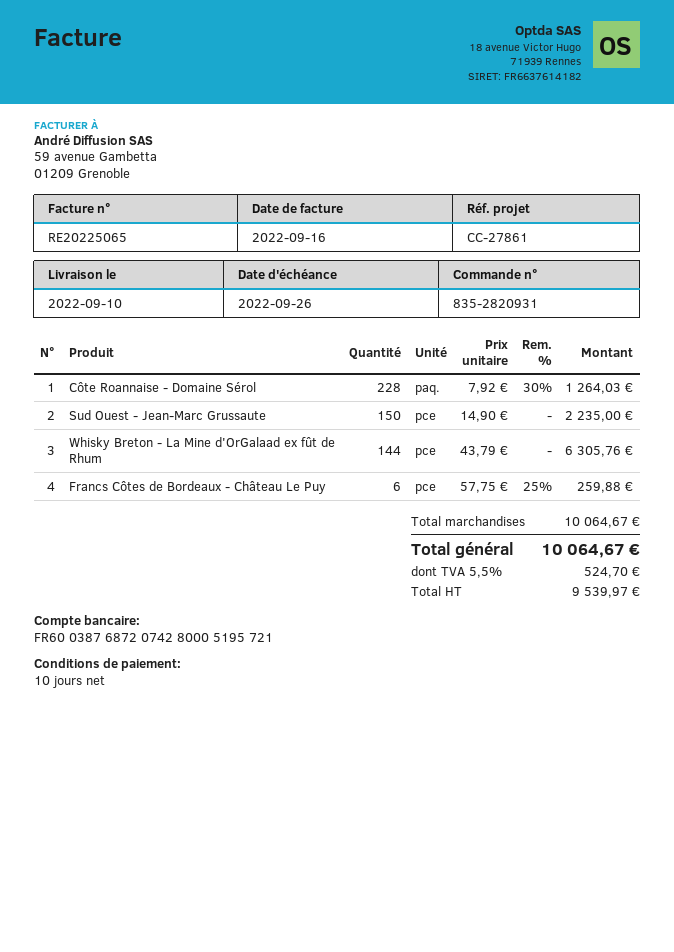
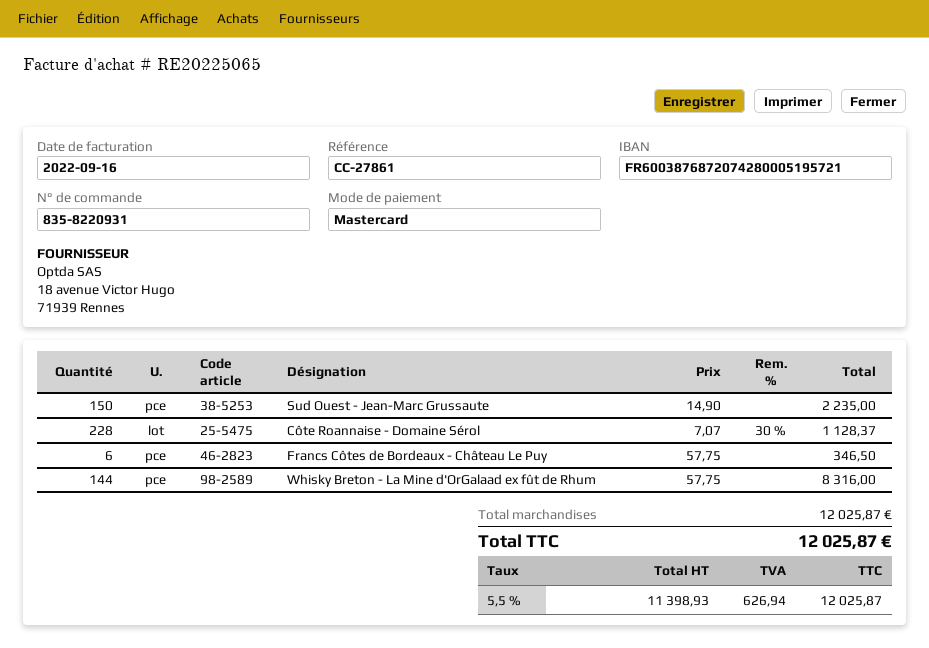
order number: 835-2820931 -> 835-8220931
Côte Roannaise - Domaine Sérol: 228 x 7.92 - 30% = 1264.03 -> 228 x 7.07 - 30% = 1128.37
Whisky Breton - La Mine d'OrGalaad ex fût de Rhum: 144 x 43.79 = 6305.76 -> 144 x 57.75 = 8316.00
Francs Côtes de Bordeaux - Château Le Puy: 6 x 57.75 - 25% = 259.88 -> 6 x 57.75 = 346.50
subtotal: 10064.67 -> 12025.87
net: 9539.97 -> 11398.93
tax: 5.5% = 524.70 -> 5.5% = 626.94
total: 10064.67 -> 12025.87

